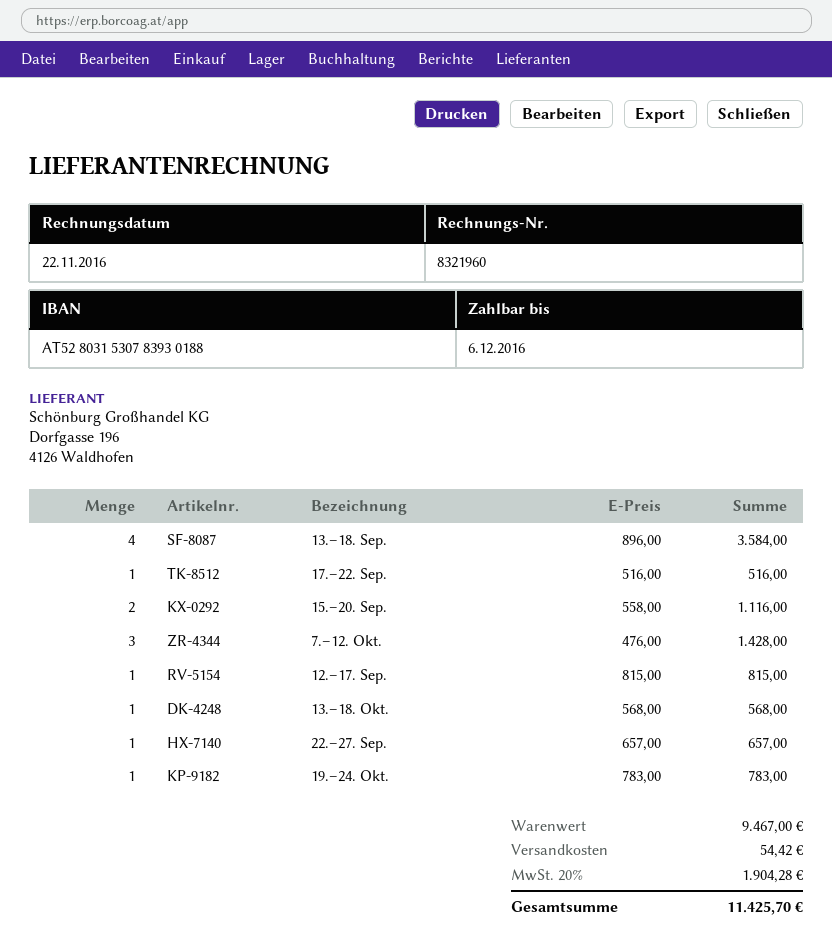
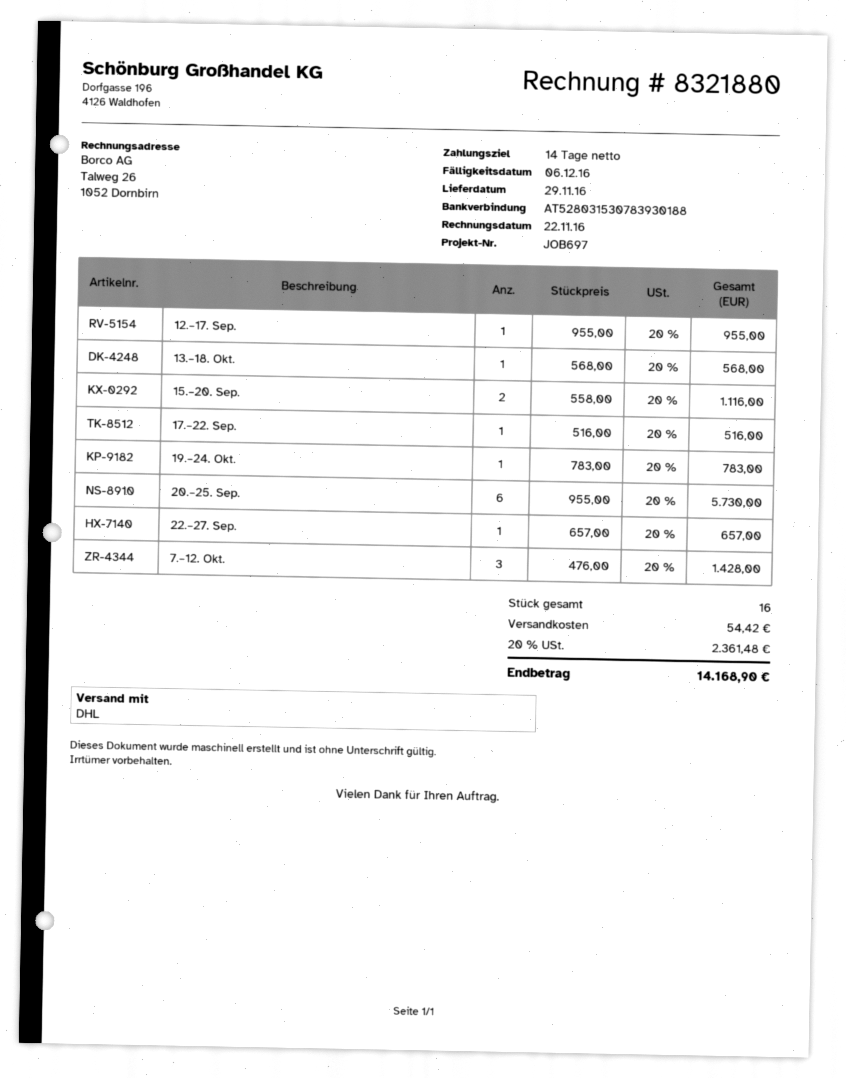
invoice number: 8321960 -> 8321880
13.–18. Sep.: 4 x 896.00 = 3584.00 -> none
12.–17. Sep.: 1 x 815.00 = 815.00 -> 1 x 955.00 = 955.00
20.–25. Sep.: none -> 6 x 955.00 = 5730.00
tax: 20% = 1904.28 -> 20% = 2361.48
total: 11425.70 -> 14168.90

